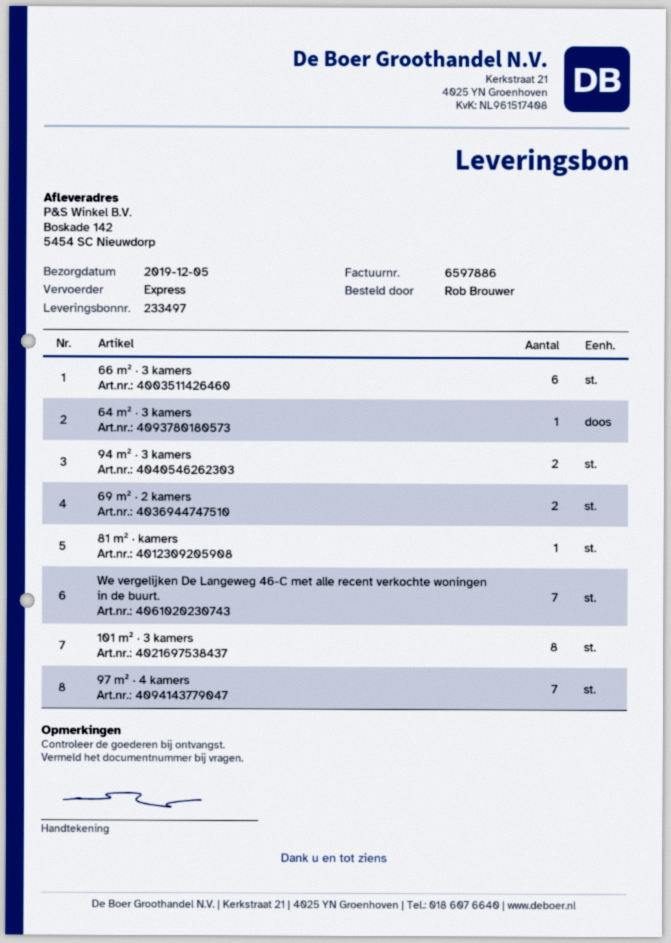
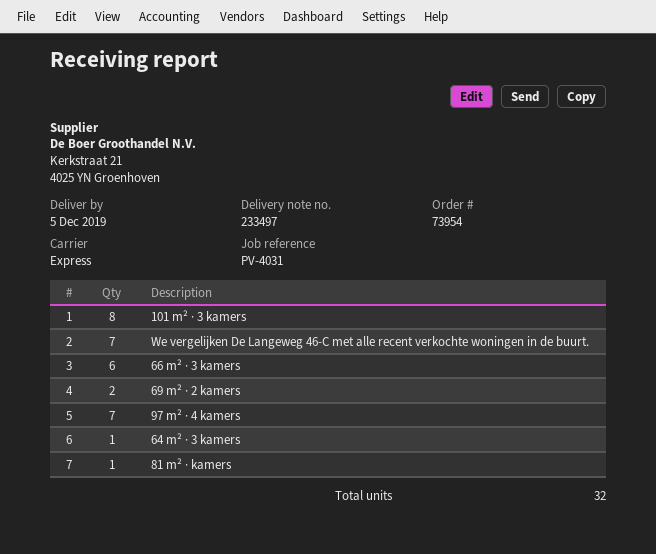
94 m² · 3 kamers: 2 -> none

